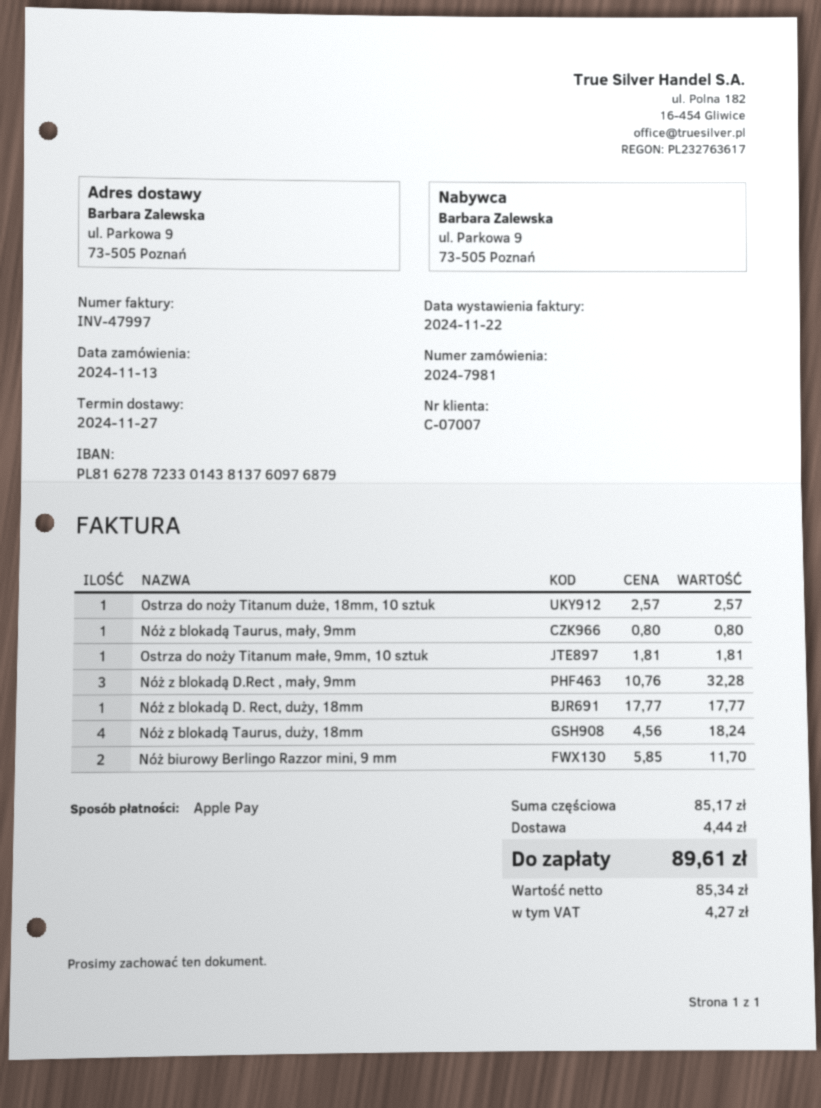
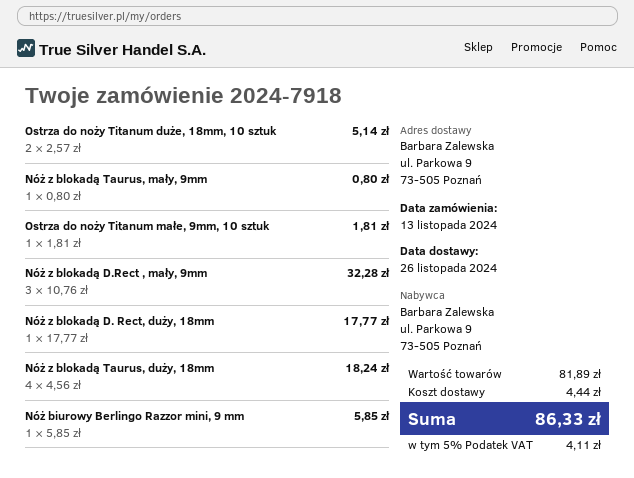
order number: 2024-7981 -> 2024-7918
delivery date: 2024-11-27 -> 2024-11-26
Ostrza do noży Titanum duże, 18mm, 10 sztuk: 1 x 2.57 = 2.57 -> 2 x 2.57 = 5.14
Nóż biurowy Berlingo Razzor mini, 9 mm: 2 x 5.85 = 11.70 -> 1 x 5.85 = 5.85
subtotal: 85.17 -> 81.89
tax: 4.27 -> 4.11
total: 89.61 -> 86.33

